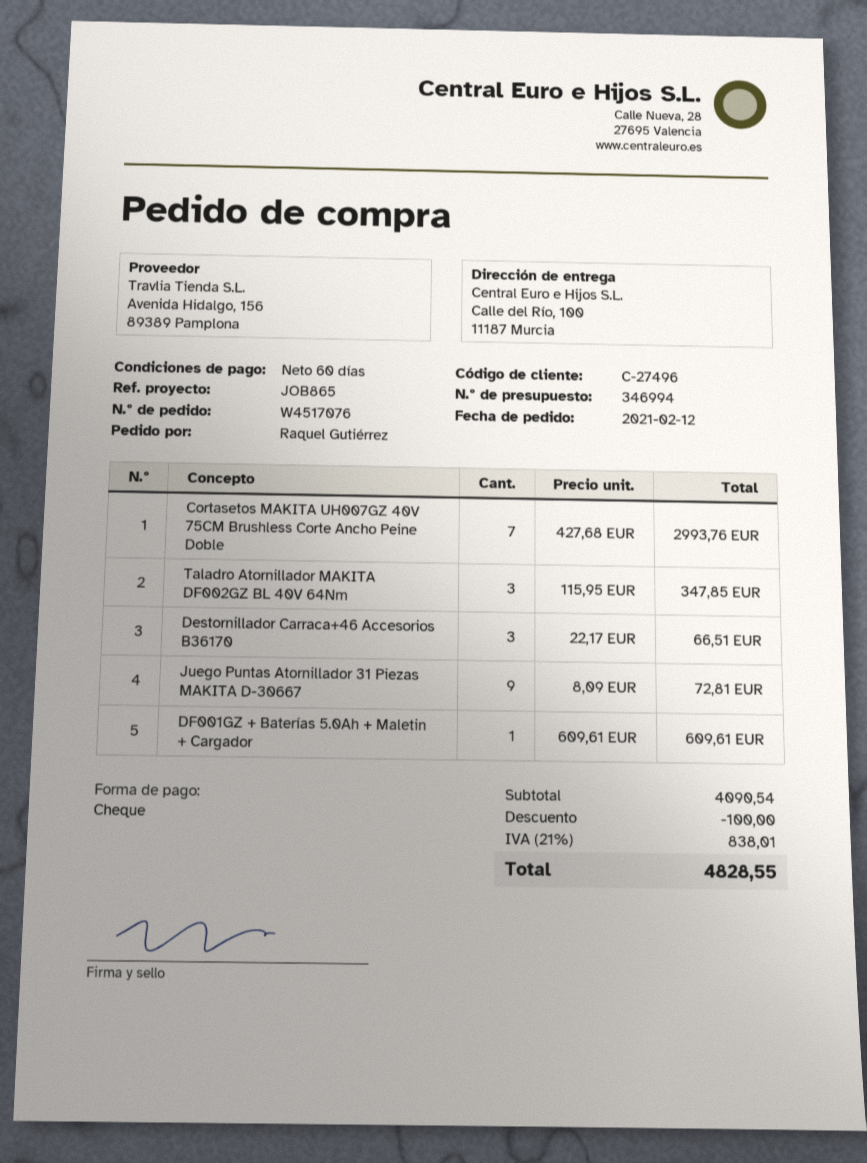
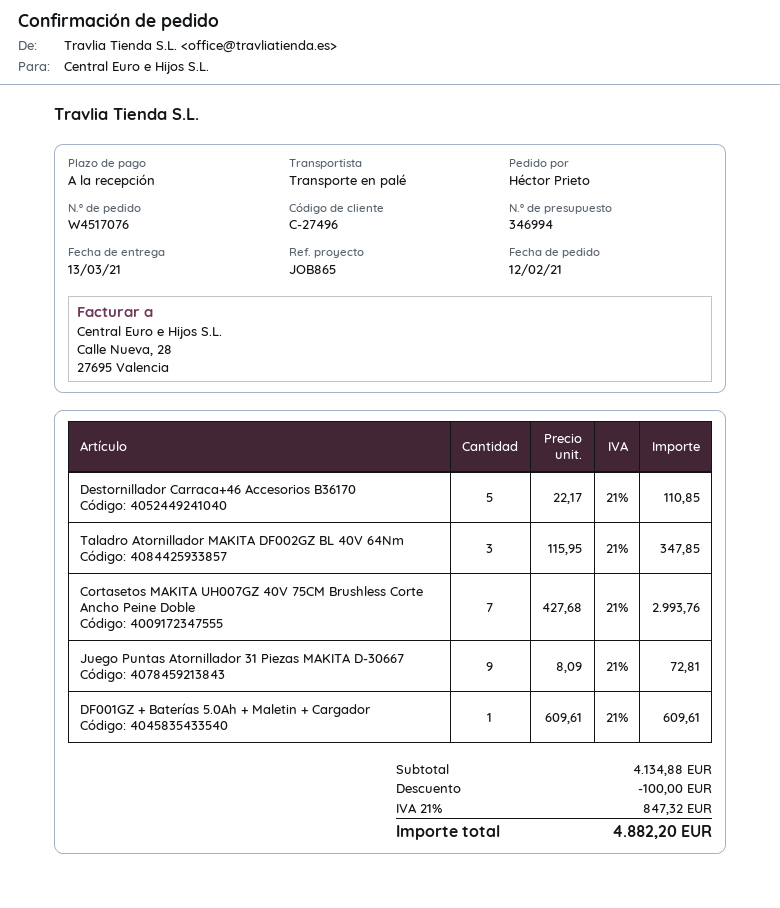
payment terms: 60 days -> on receipt
ordered by: Raquel Gutiérrez -> Héctor Prieto
Destornillador Carraca+46 Accesorios B36170: 3 x 22.17 = 66.51 -> 5 x 22.17 = 110.85
subtotal: 4090.54 -> 4134.88
tax: 21% = 838.01 -> 21% = 847.32
total: 4828.55 -> 4882.20

